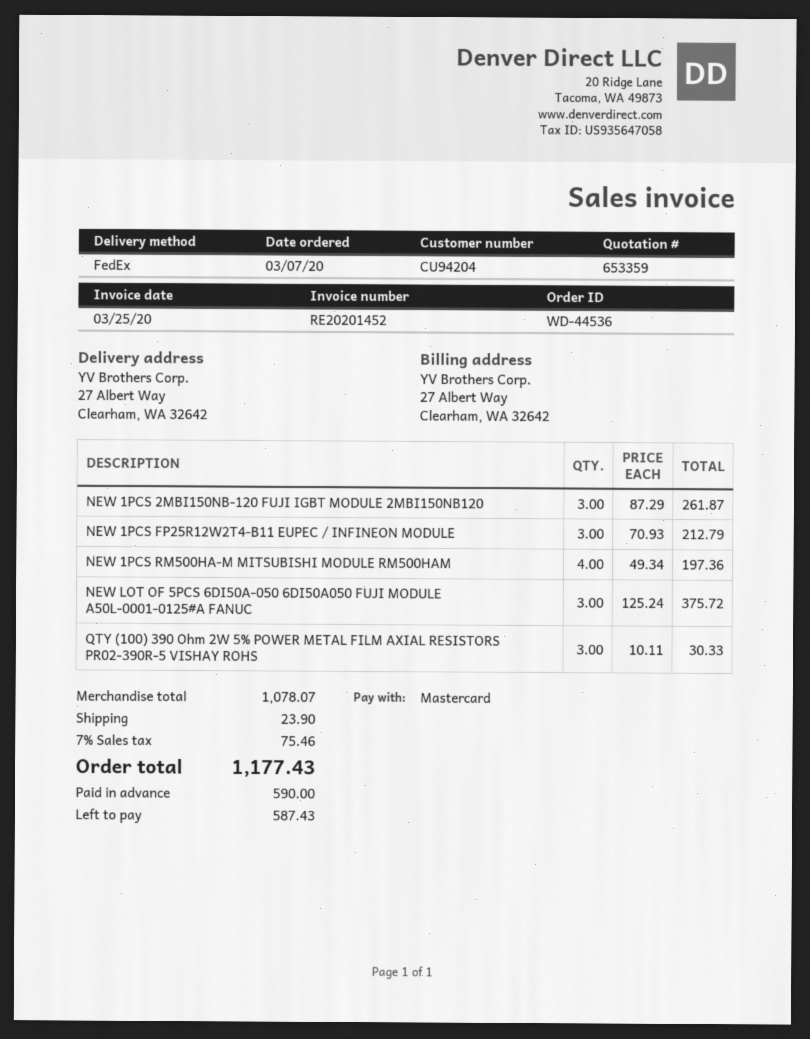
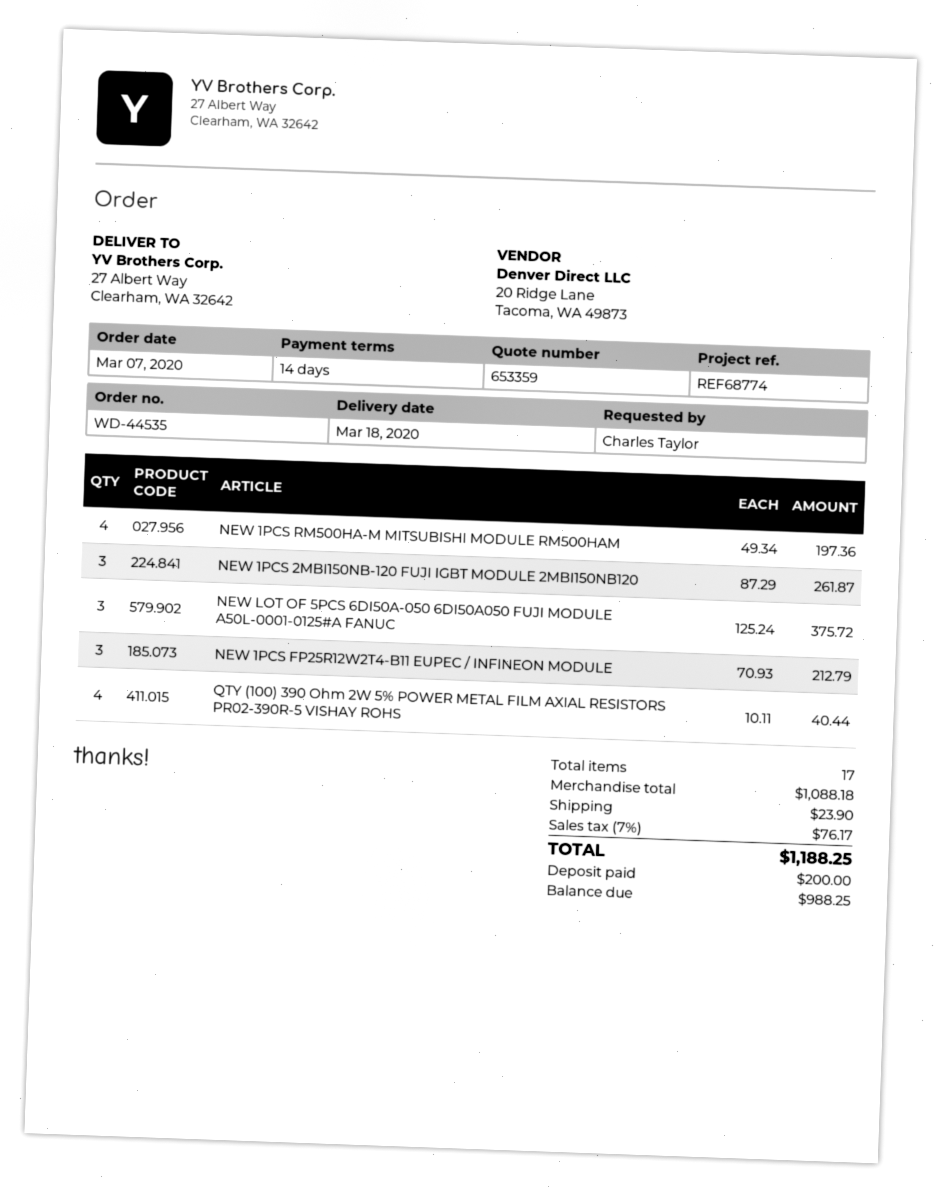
order number: WD-44536 -> WD-44535
QTY (100) 390 Ohm 2W 5% POWER METAL FILM AXIAL RESISTORS PR02-390R-5 VISHAY ROHS: 3 x 10.11 = 30.33 -> 4 x 10.11 = 40.44
subtotal: 1078.07 -> 1088.18
tax: 7% = 75.46 -> 7% = 76.17
total: 1177.43 -> 1188.25
deposit: 590.00 -> 200.00
balance: 587.43 -> 988.25

